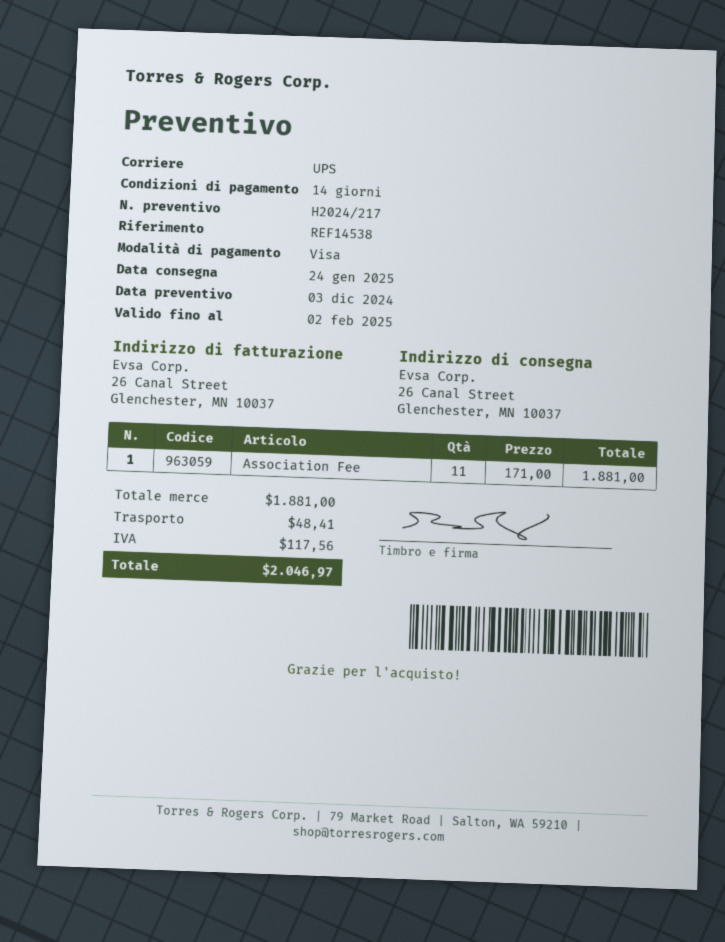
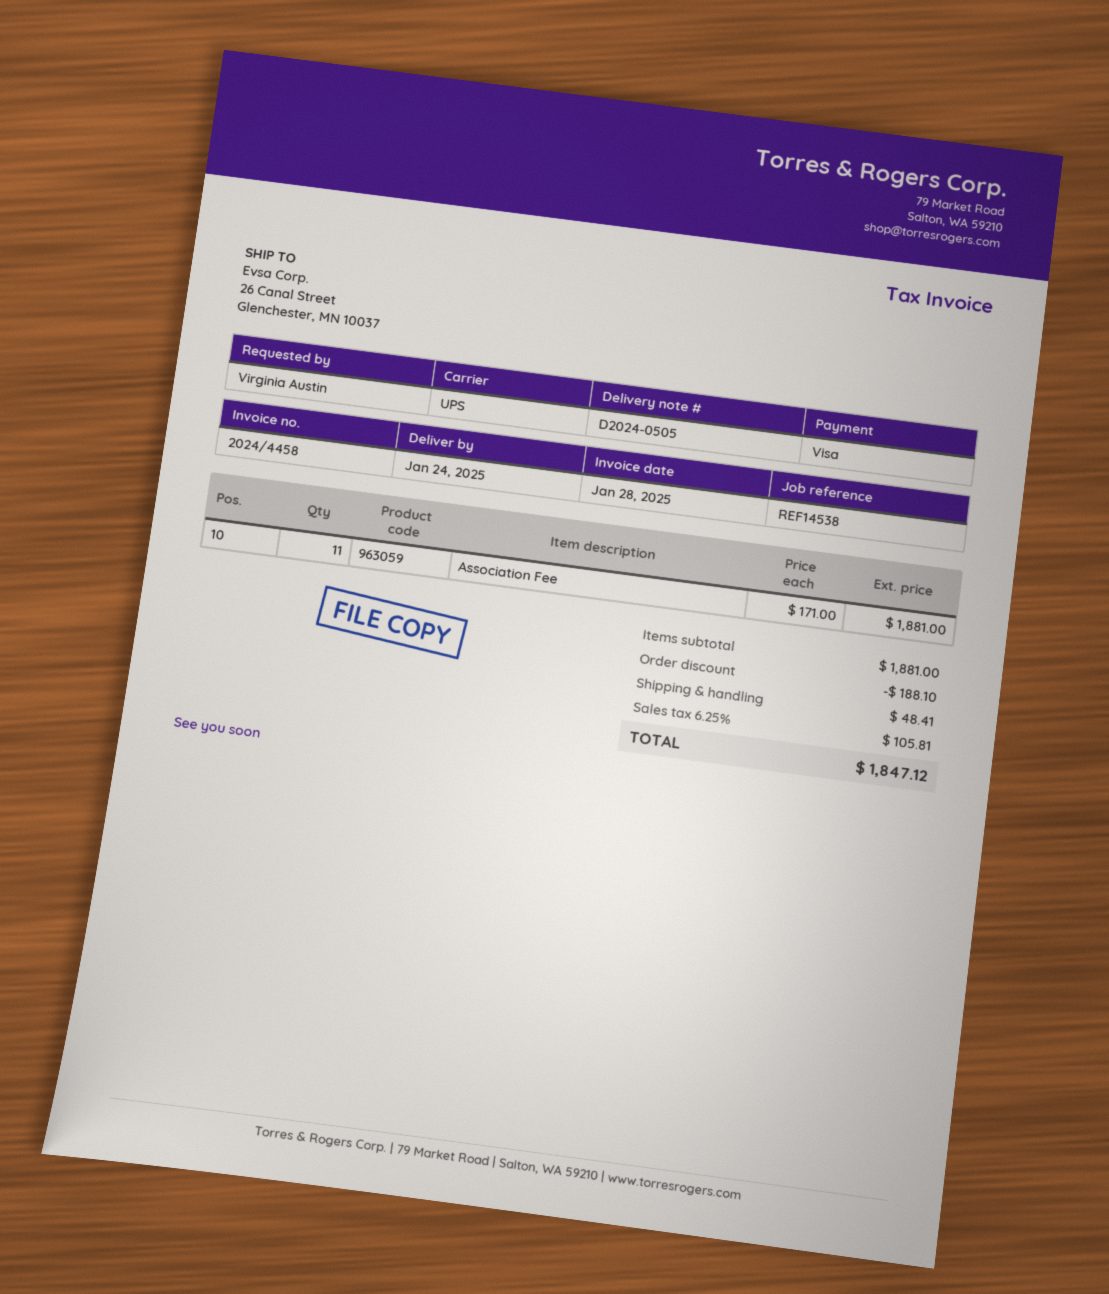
discount: none -> 188.10
tax: 117.56 -> 105.81
total: 2046.97 -> 1847.12

